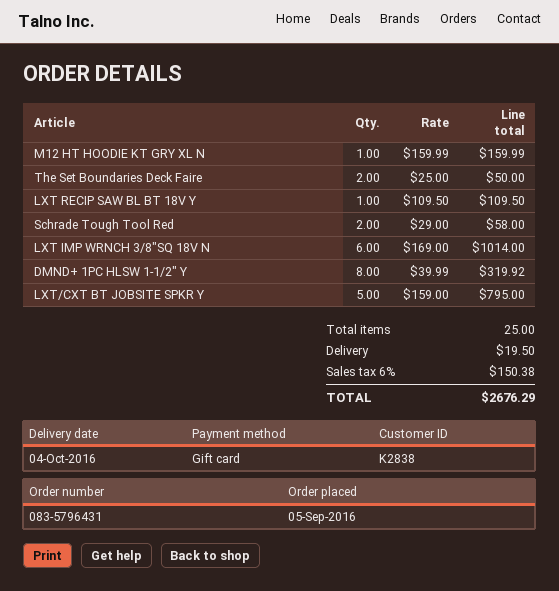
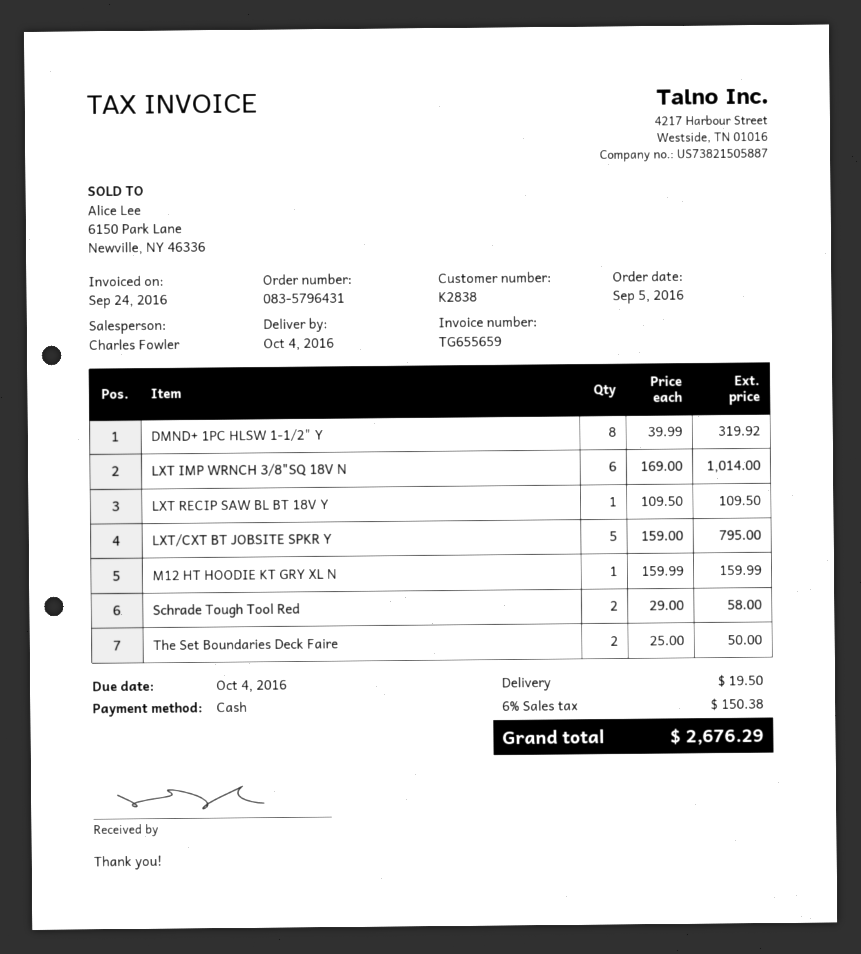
payment method: gift card -> cash

